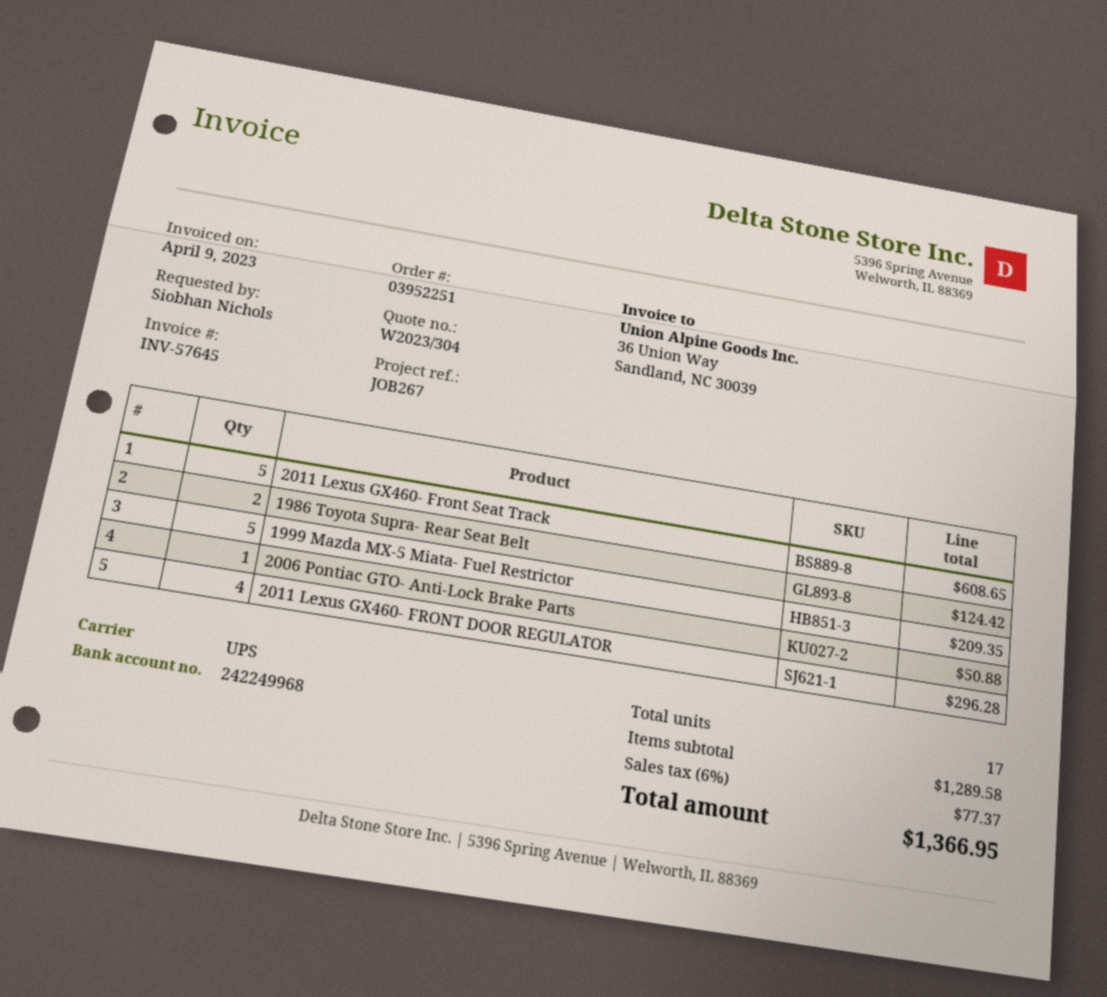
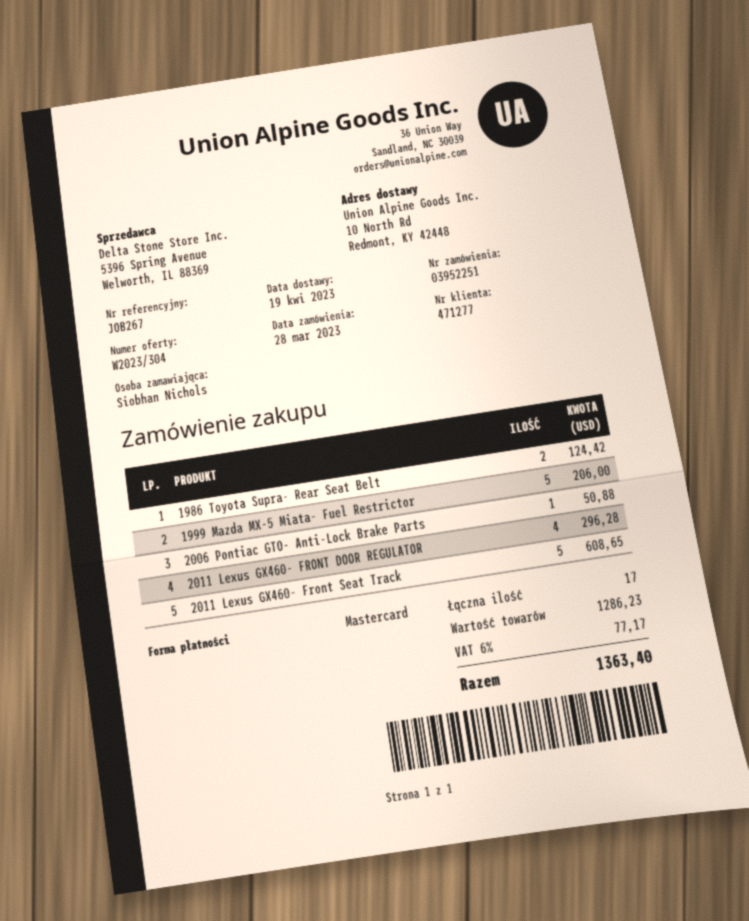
1999 Mazda MX-5 Miata- Fuel Restrictor: 5 for 209.35 -> 5 for 206.00
subtotal: 1289.58 -> 1286.23
tax: 6% = 77.37 -> 6% = 77.17
total: 1366.95 -> 1363.40

